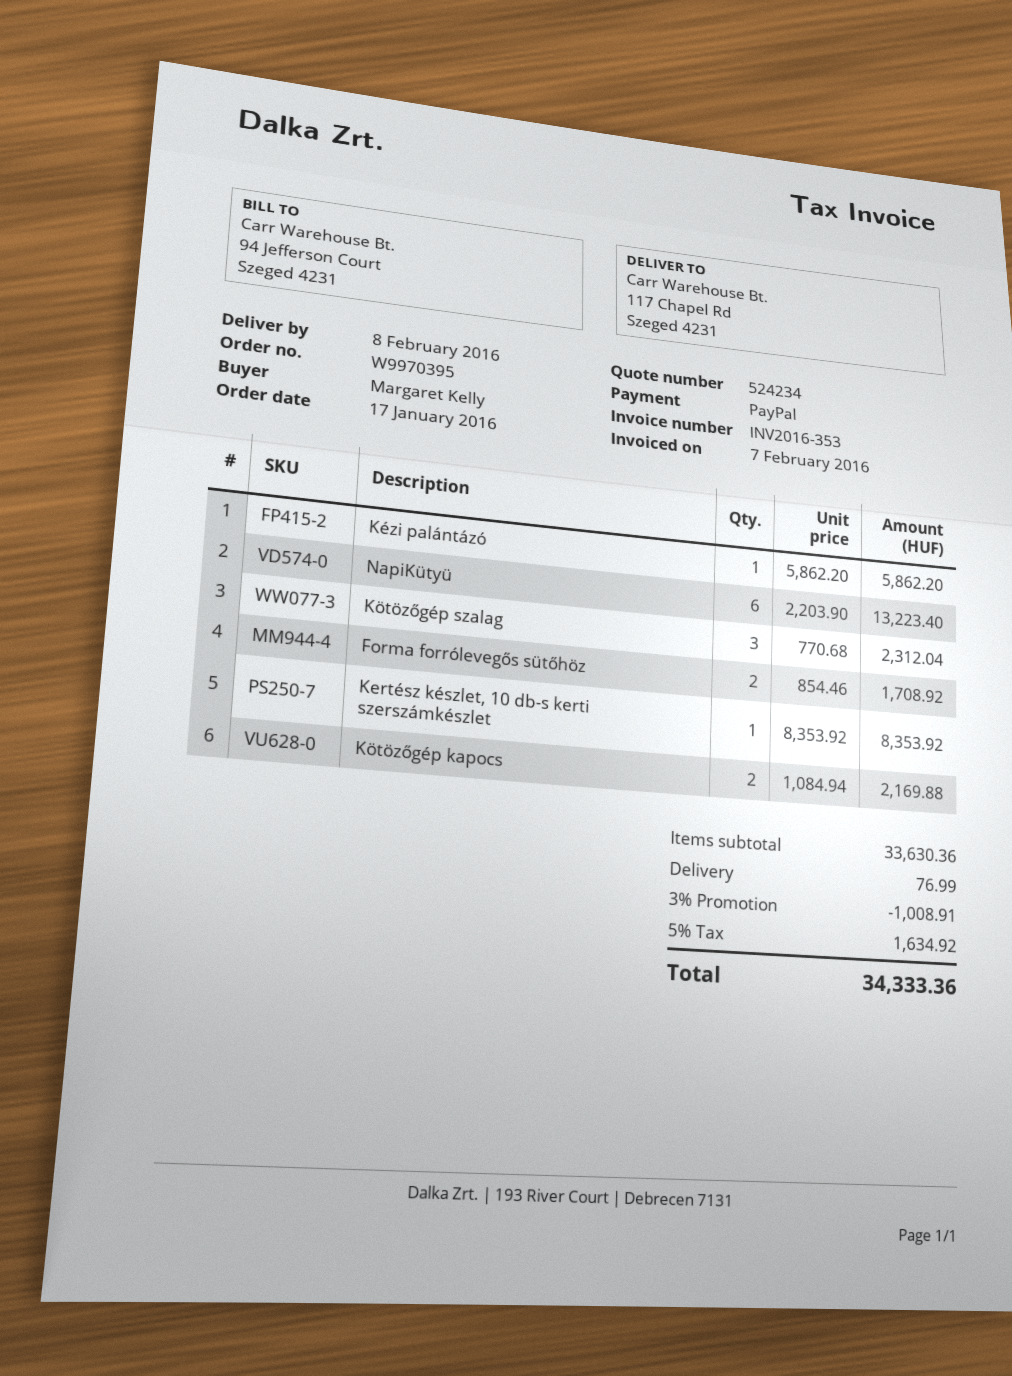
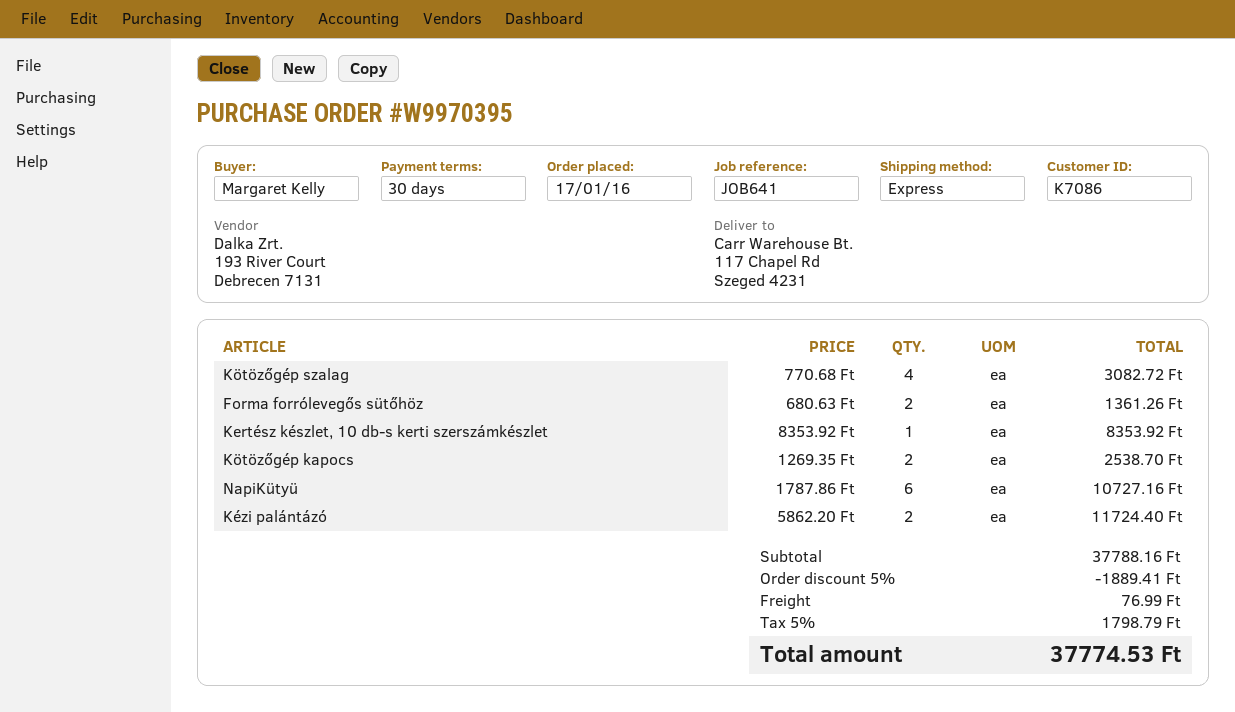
Kézi palántázó: 1 x 5862.20 = 5862.20 -> 2 x 5862.20 = 11724.40
NapiKütyü: 6 x 2203.90 = 13223.40 -> 6 x 1787.86 = 10727.16
Kötözőgép szalag: 3 x 770.68 = 2312.04 -> 4 x 770.68 = 3082.72
Forma forrólevegős sütőhöz: 2 x 854.46 = 1708.92 -> 2 x 680.63 = 1361.26
Kötözőgép kapocs: 2 x 1084.94 = 2169.88 -> 2 x 1269.35 = 2538.70
subtotal: 33630.36 -> 37788.16
discount: 3% = 1008.91 -> 5% = 1889.41
tax: 5% = 1634.92 -> 5% = 1798.79
total: 34333.36 -> 37774.53

